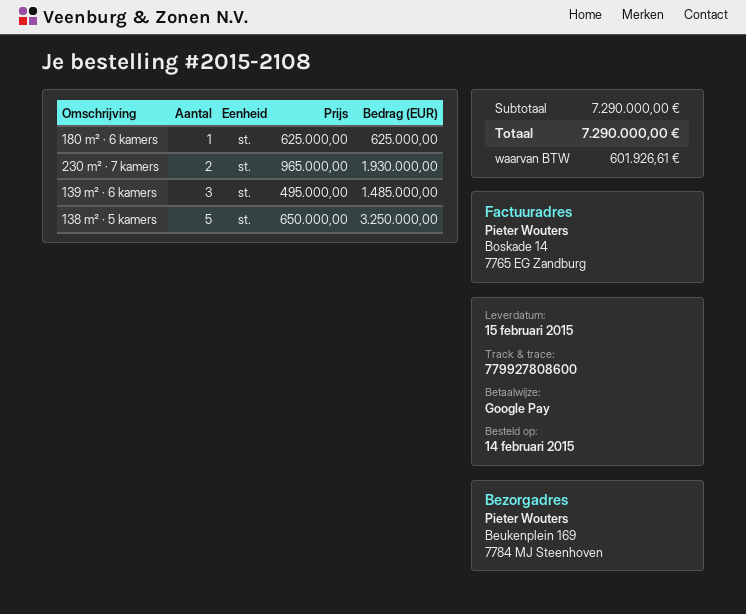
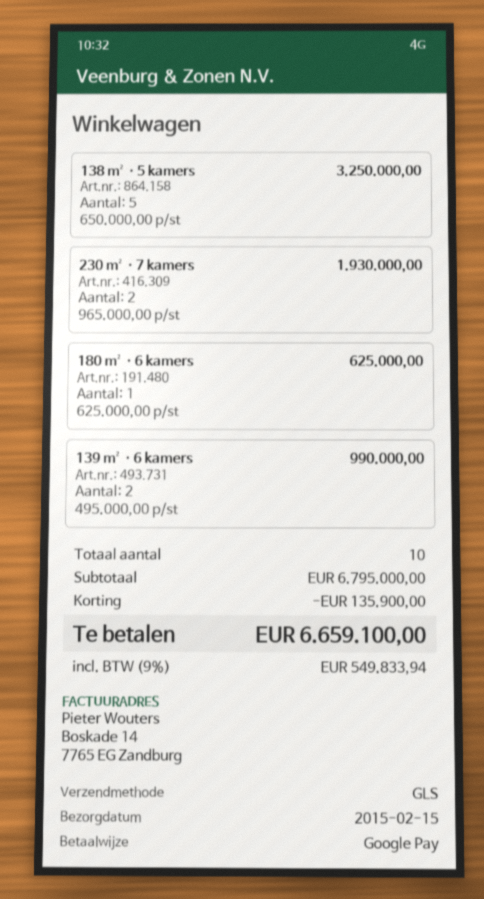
139 m² · 6 kamers: 3 x 495000.00 = 1485000.00 -> 2 x 495000.00 = 990000.00
subtotal: 7290000.00 -> 6795000.00
discount: none -> 135900.00
tax: 601926.61 -> 549833.94
total: 7290000.00 -> 6659100.00

